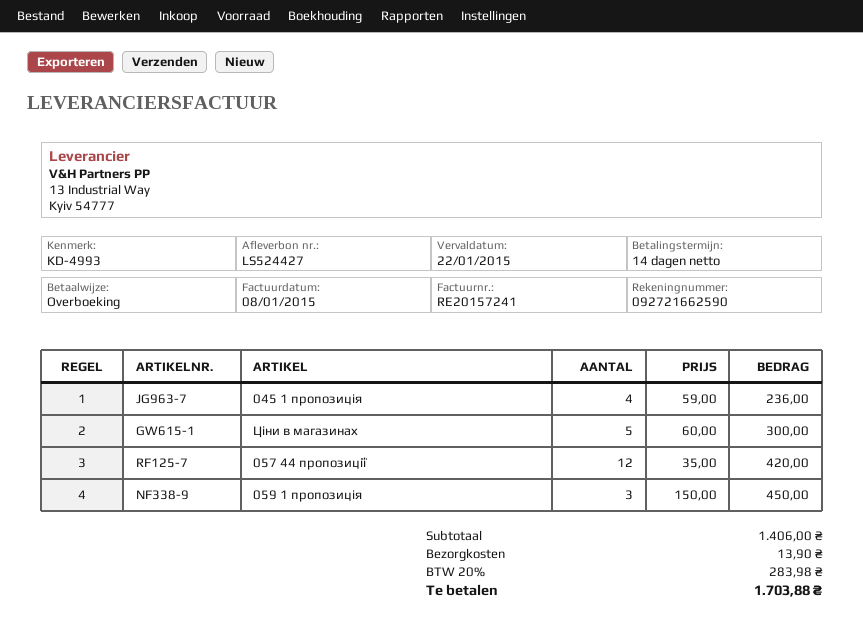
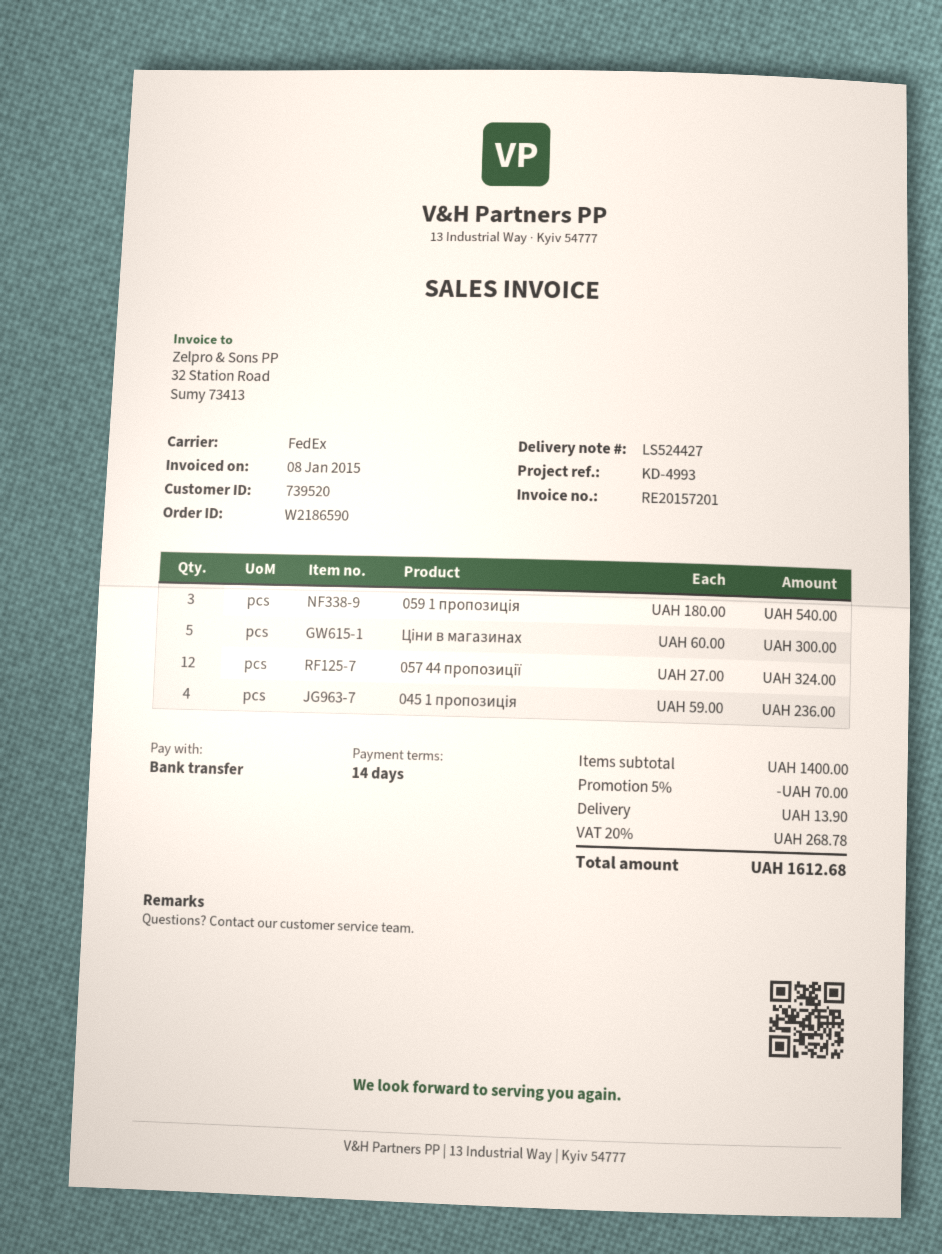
invoice number: RE20157241 -> RE20157201
057 44 пропозиції: 12 x 35.00 = 420.00 -> 12 x 27.00 = 324.00
059 1 пропозиція: 3 x 150.00 = 450.00 -> 3 x 180.00 = 540.00
subtotal: 1406.00 -> 1400.00
discount: none -> 5% = 70.00
tax: 20% = 283.98 -> 20% = 268.78
total: 1703.88 -> 1612.68

